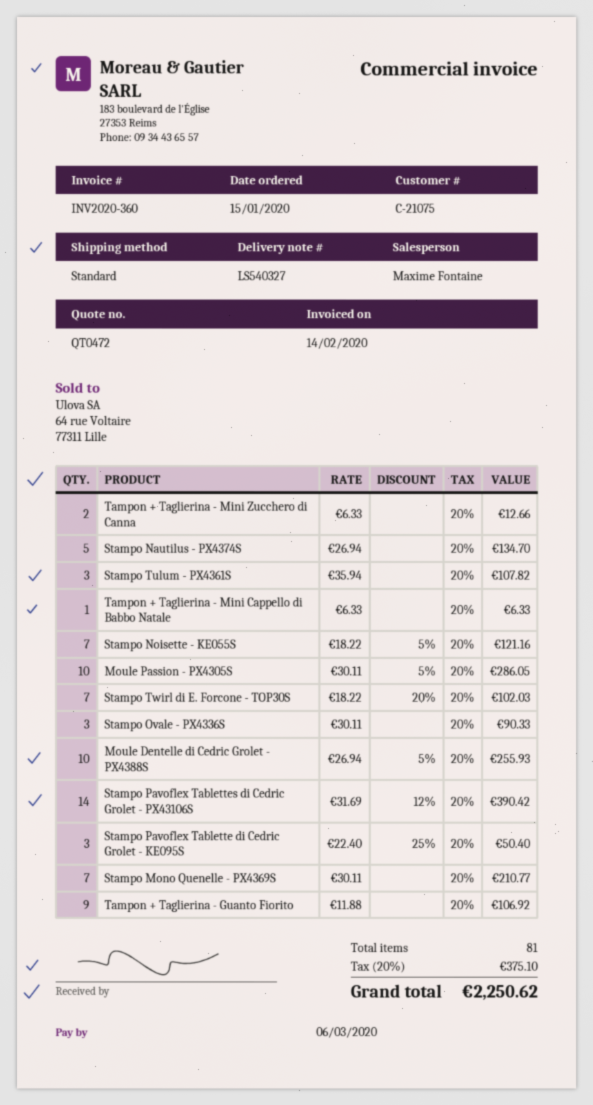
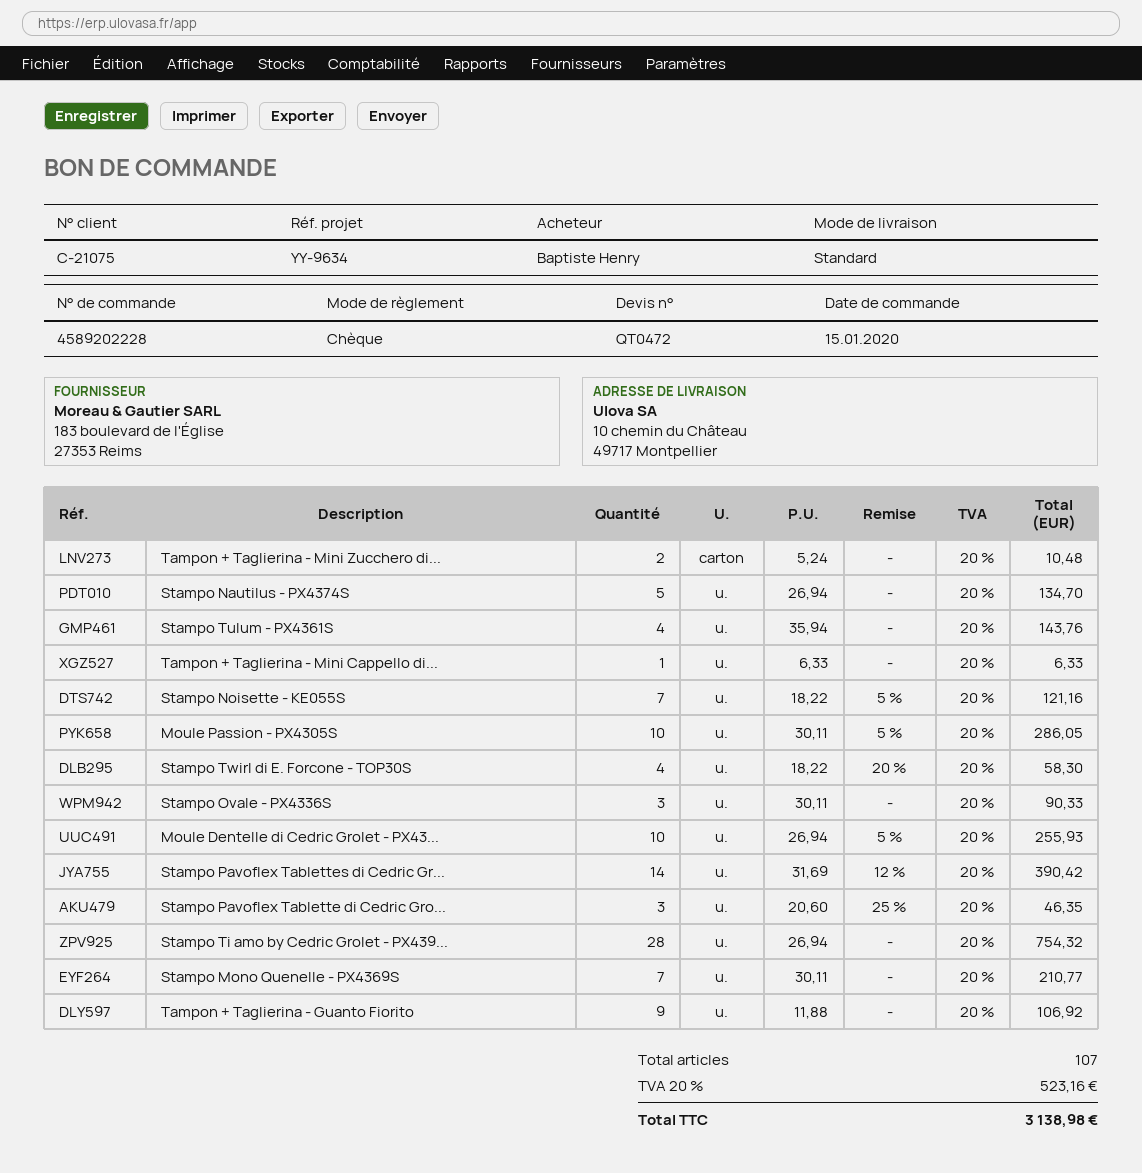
Tampon + Taglierina - Mini Zucchero di Canna: 2 x 6.33 = 12.66 -> 2 x 5.24 = 10.48
Stampo Tulum - PX4361S: 3 x 35.94 = 107.82 -> 4 x 35.94 = 143.76
Stampo Twirl di E. Forcone - TOP30S: 7 x 18.22 - 20% = 102.03 -> 4 x 18.22 - 20% = 58.30
Stampo Pavoflex Tablette di Cedric Grolet - KE095S: 3 x 22.40 - 25% = 50.40 -> 3 x 20.60 - 25% = 46.35
Stampo Ti amo by Cedric Grolet - PX439...: none -> 28 x 26.94 = 754.32
total quantity: 81 -> 107
tax: 20% = 375.10 -> 20% = 523.16
total: 2250.62 -> 3138.98

